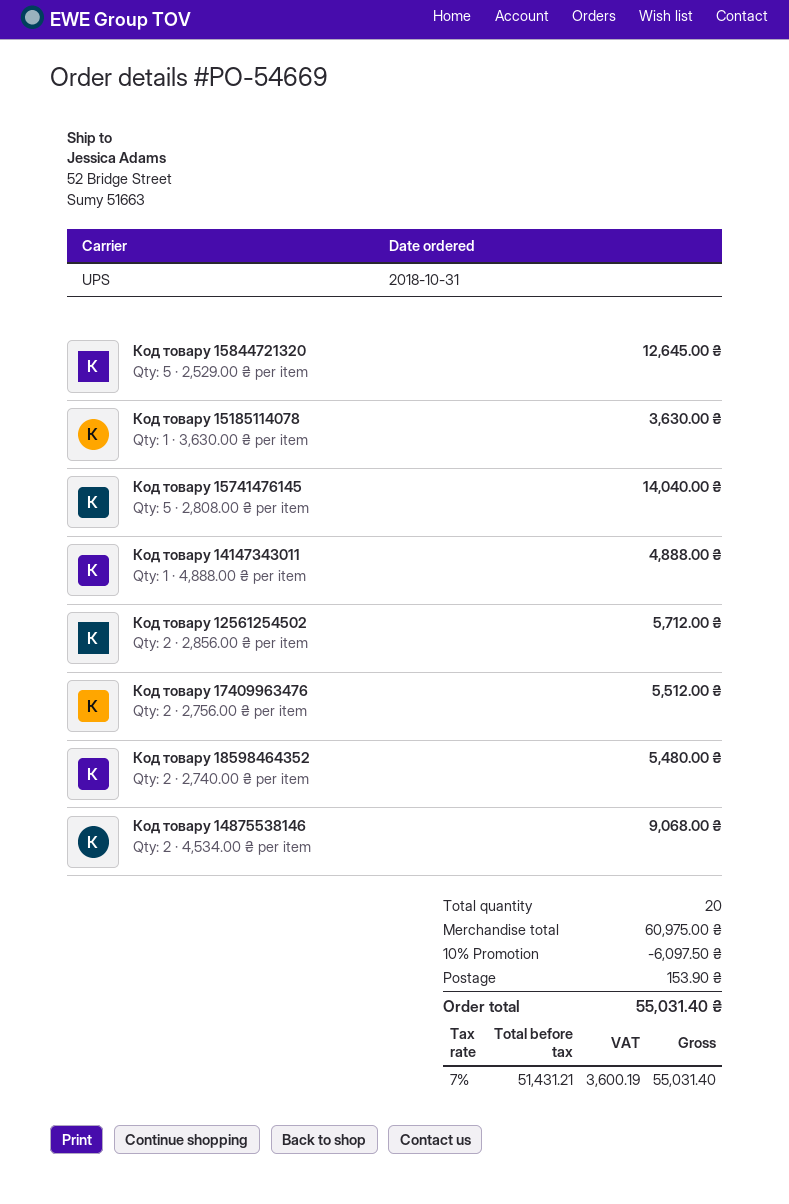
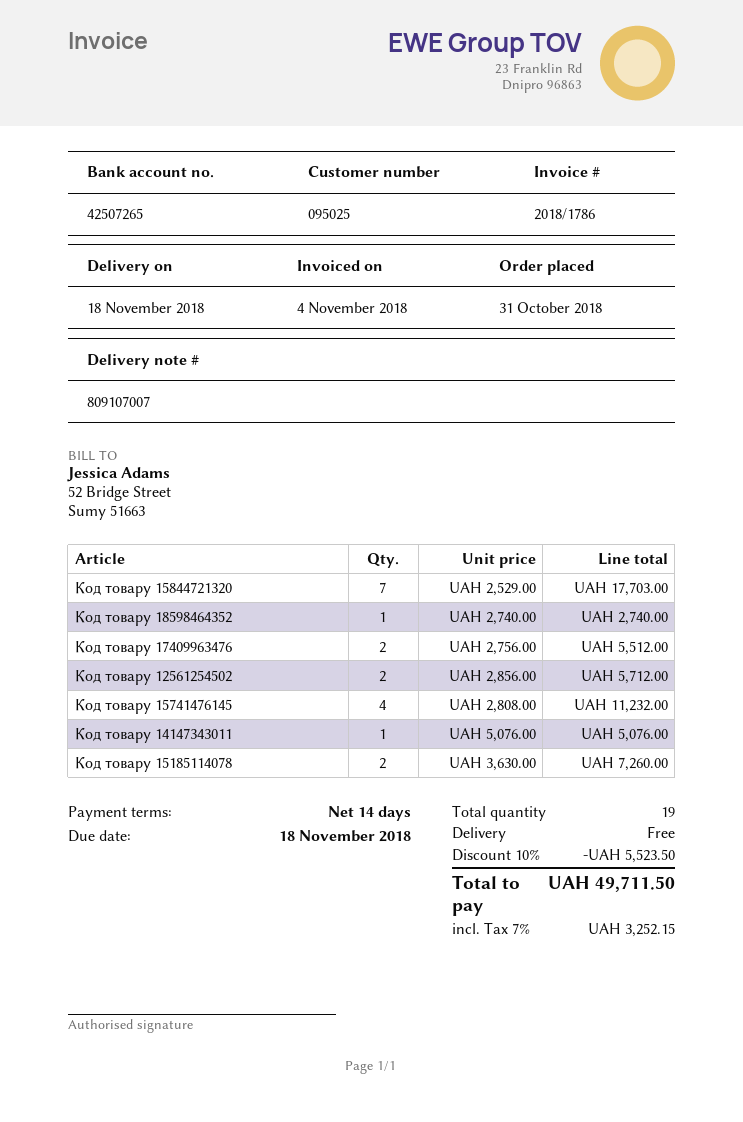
Код товару 15844721320: 5 x 2529.00 = 12645.00 -> 7 x 2529.00 = 17703.00
Код товару 15185114078: 1 x 3630.00 = 3630.00 -> 2 x 3630.00 = 7260.00
Код товару 15741476145: 5 x 2808.00 = 14040.00 -> 4 x 2808.00 = 11232.00
Код товару 14147343011: 1 x 4888.00 = 4888.00 -> 1 x 5076.00 = 5076.00
Код товару 18598464352: 2 x 2740.00 = 5480.00 -> 1 x 2740.00 = 2740.00
Код товару 14875538146: 2 x 4534.00 = 9068.00 -> none
total quantity: 20 -> 19
discount: 10% = 6097.50 -> 10% = 5523.50
shipping: 153.90 -> 0.00
tax: 7% = 3600.19 -> 7% = 3252.15
total: 55031.40 -> 49711.50

